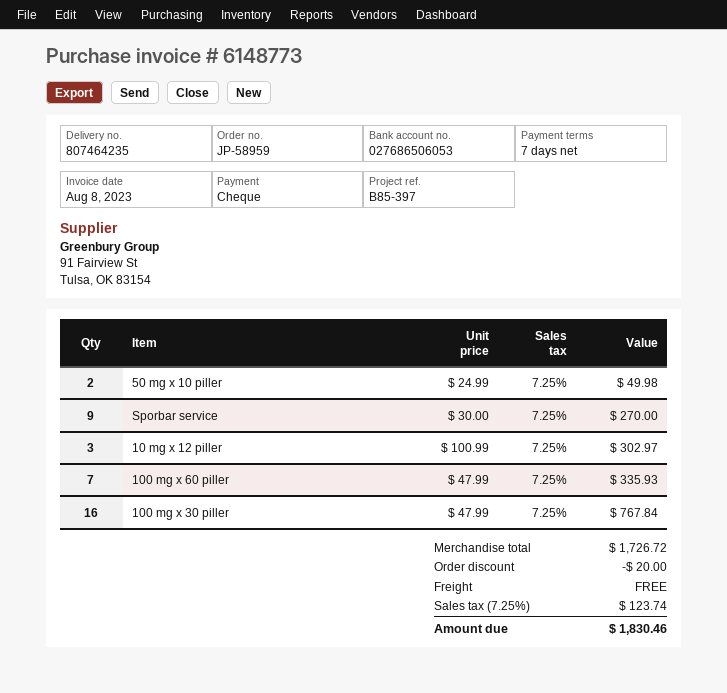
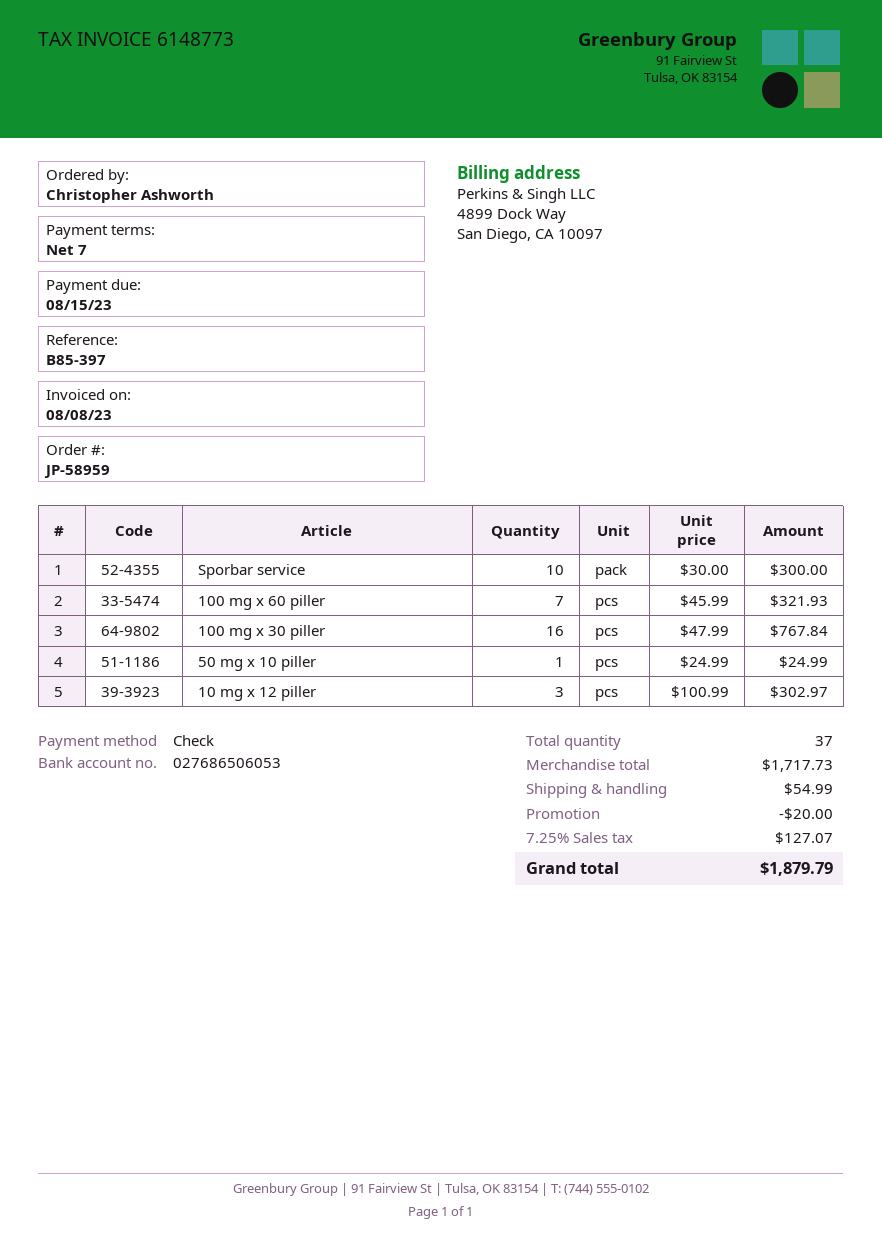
50 mg x 10 piller: 2 x 24.99 = 49.98 -> 1 x 24.99 = 24.99
Sporbar service: 9 x 30.00 = 270.00 -> 10 x 30.00 = 300.00
100 mg x 60 piller: 7 x 47.99 = 335.93 -> 7 x 45.99 = 321.93
subtotal: 1726.72 -> 1717.73
shipping: 0.00 -> 54.99
tax: 7.25% = 123.74 -> 7.25% = 127.07
total: 1830.46 -> 1879.79

